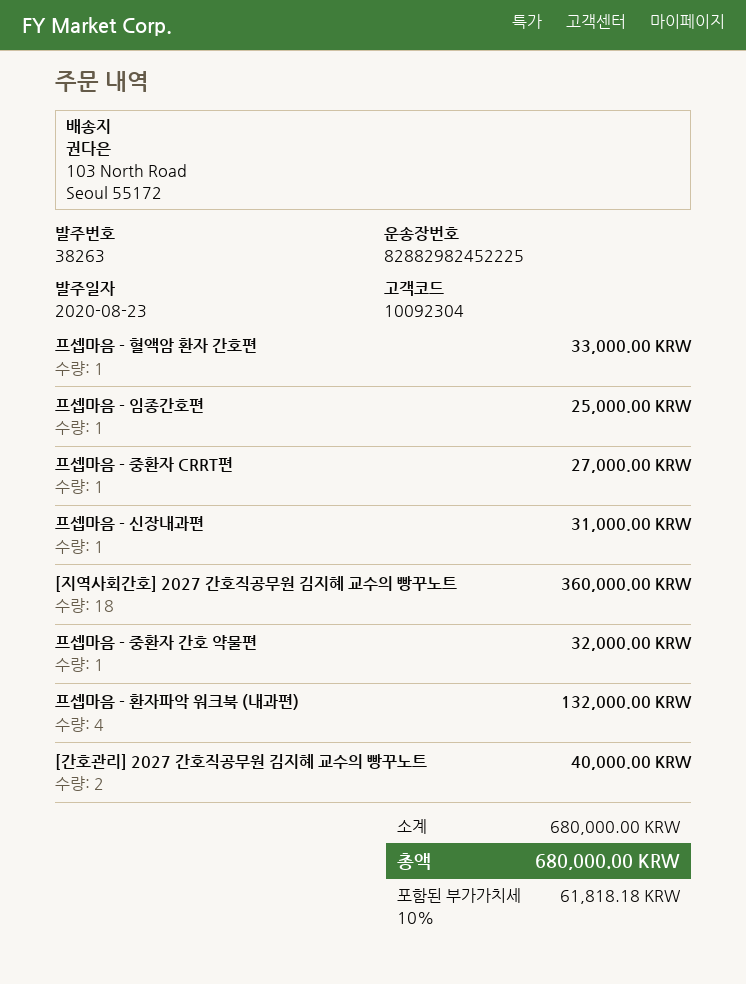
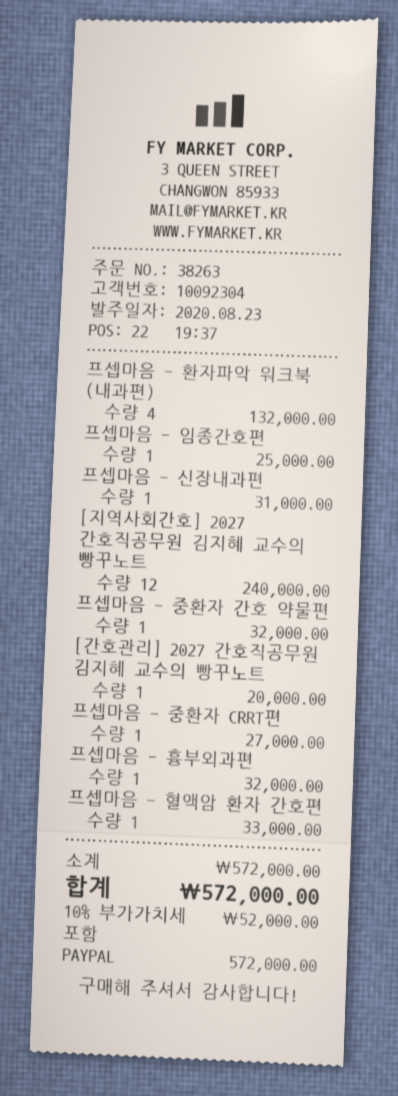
[지역사회간호] 2027 간호직공무원 김지혜 교수의 빵꾸노트: 18 for 360000.00 -> 12 for 240000.00
[간호관리] 2027 간호직공무원 김지혜 교수의 빵꾸노트: 2 for 40000.00 -> 1 for 20000.00
프셉마음 - 흉부외과편: none -> 1 for 32000.00
subtotal: 680000.00 -> 572000.00
tax: 10% = 61818.18 -> 10% = 52000.00
total: 680000.00 -> 572000.00

